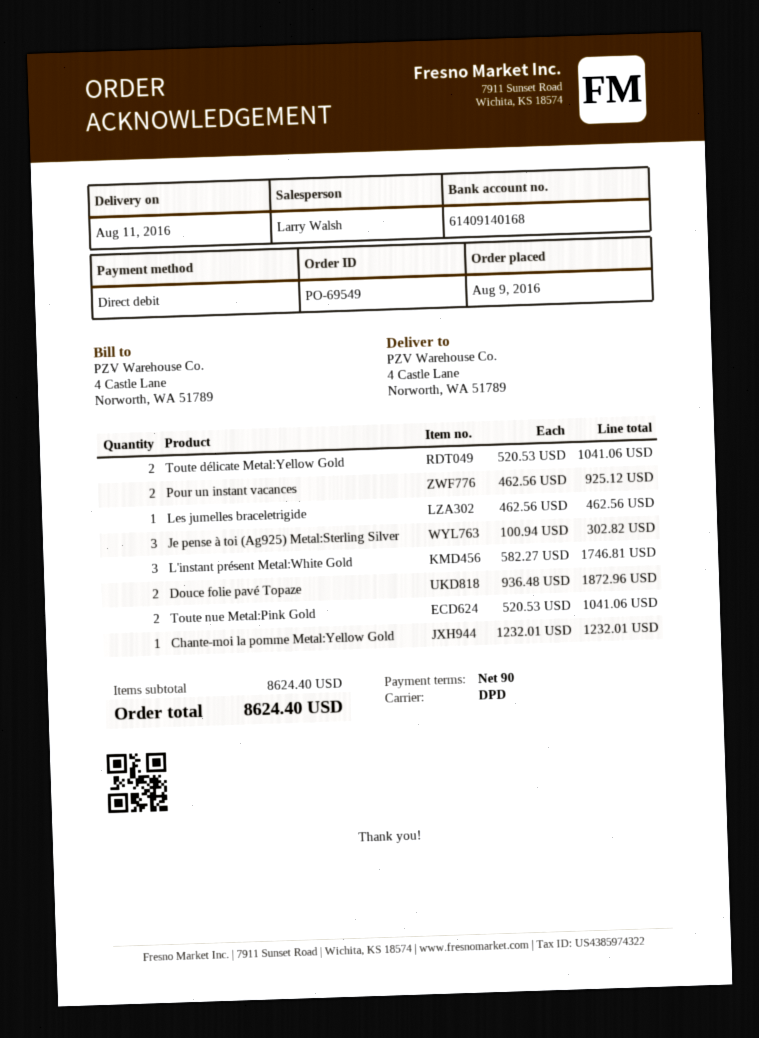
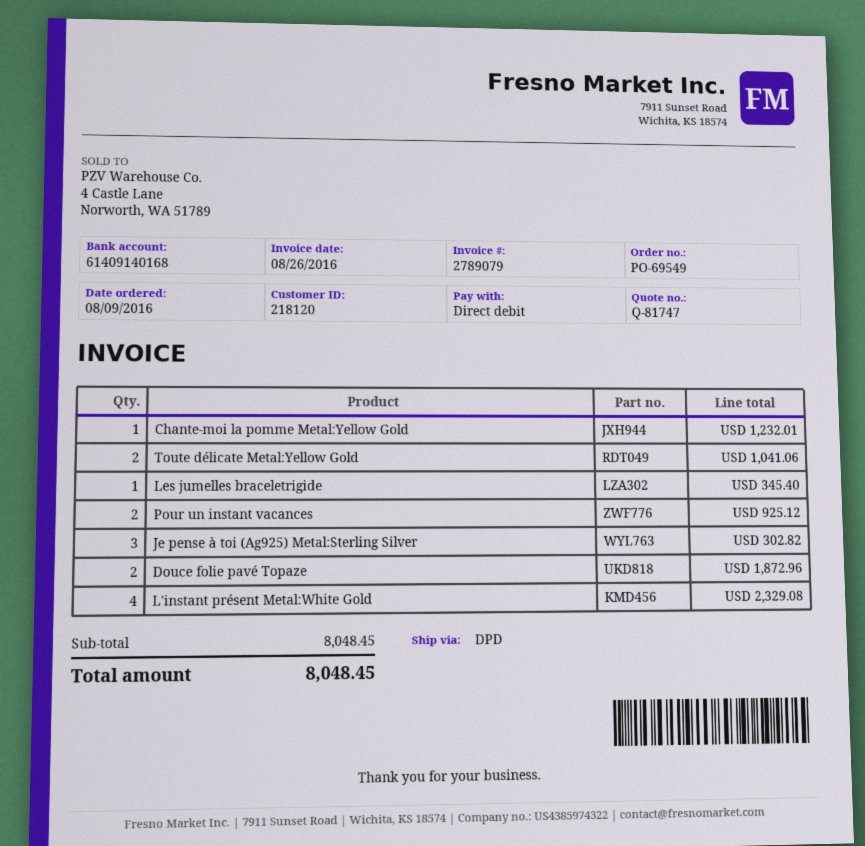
Les jumelles braceletrigide: 1 for 462.56 -> 1 for 345.40
L'instant présent Metal:White Gold: 3 for 1746.81 -> 4 for 2329.08
Toute nue Metal:Pink Gold: 2 for 1041.06 -> none
subtotal: 8624.40 -> 8048.45
total: 8624.40 -> 8048.45

